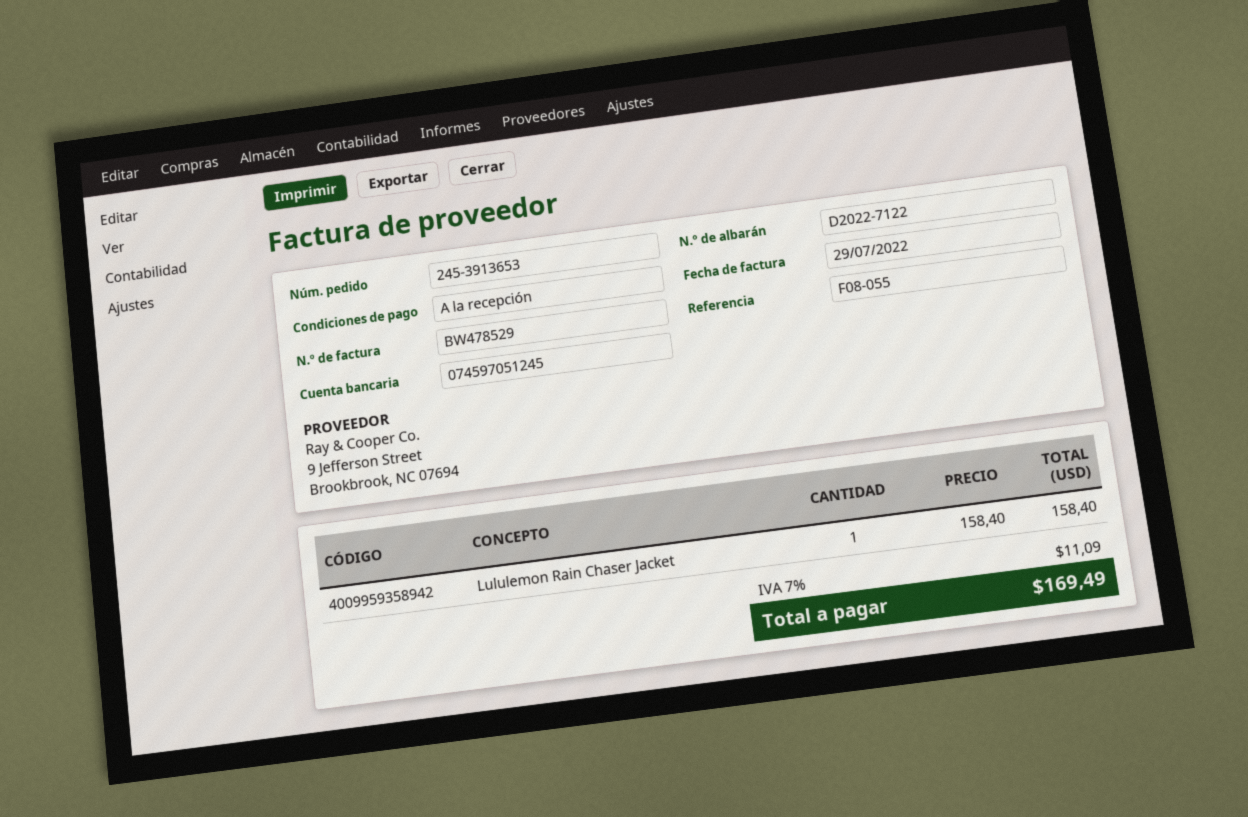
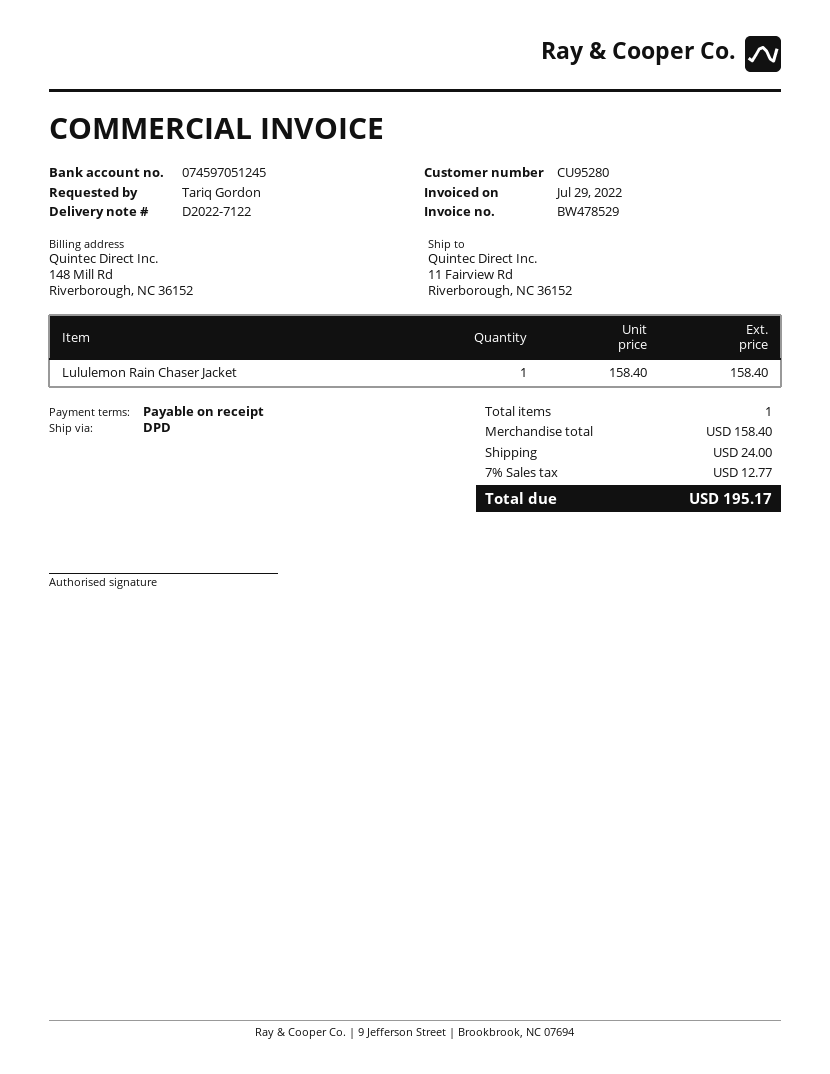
shipping: none -> 24.00
tax: 7% = 11.09 -> 7% = 12.77
total: 169.49 -> 195.17

